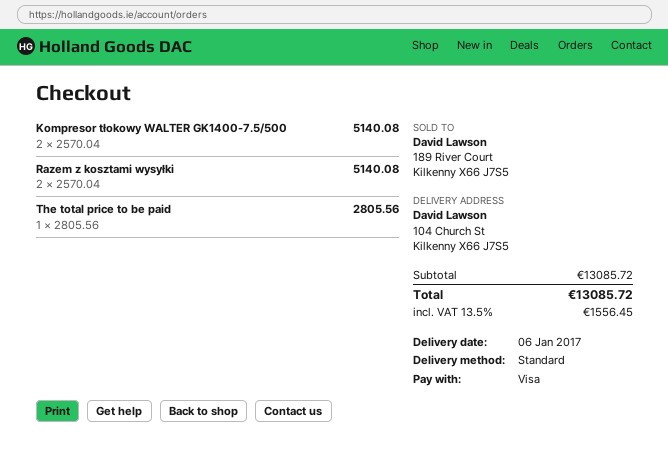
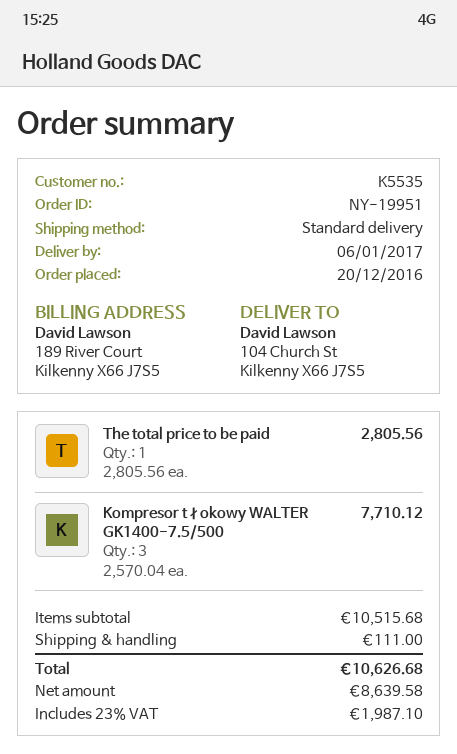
Kompresor tłokowy WALTER GK1400-7.5/500: 2 x 2570.04 = 5140.08 -> 3 x 2570.04 = 7710.12
Razem z kosztami wysyłki: 2 x 2570.04 = 5140.08 -> none
subtotal: 13085.72 -> 10515.68
shipping: none -> 111.00
tax: 13.5% = 1556.45 -> 23% = 1987.10
total: 13085.72 -> 10626.68

